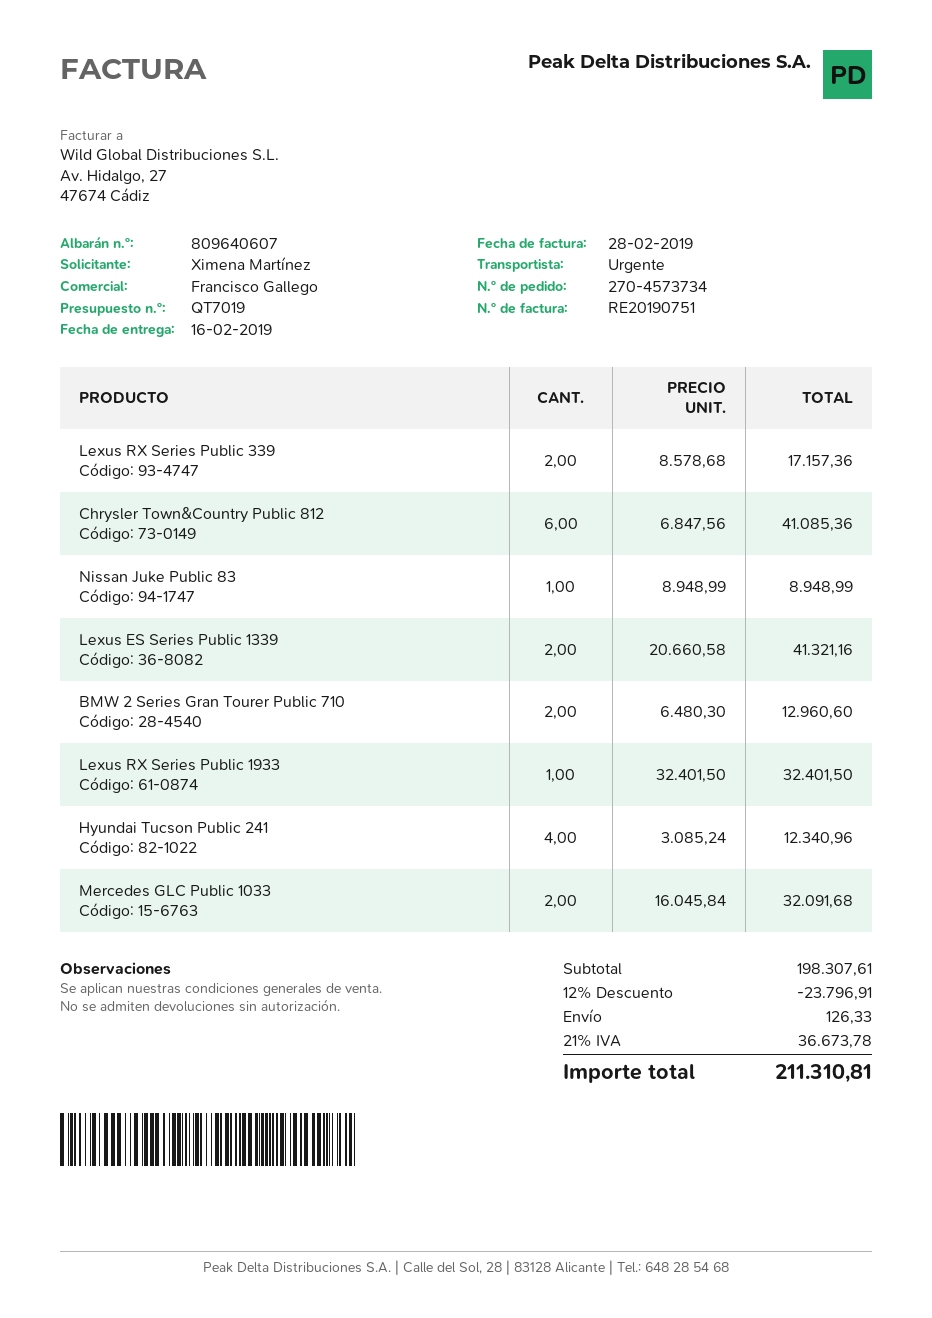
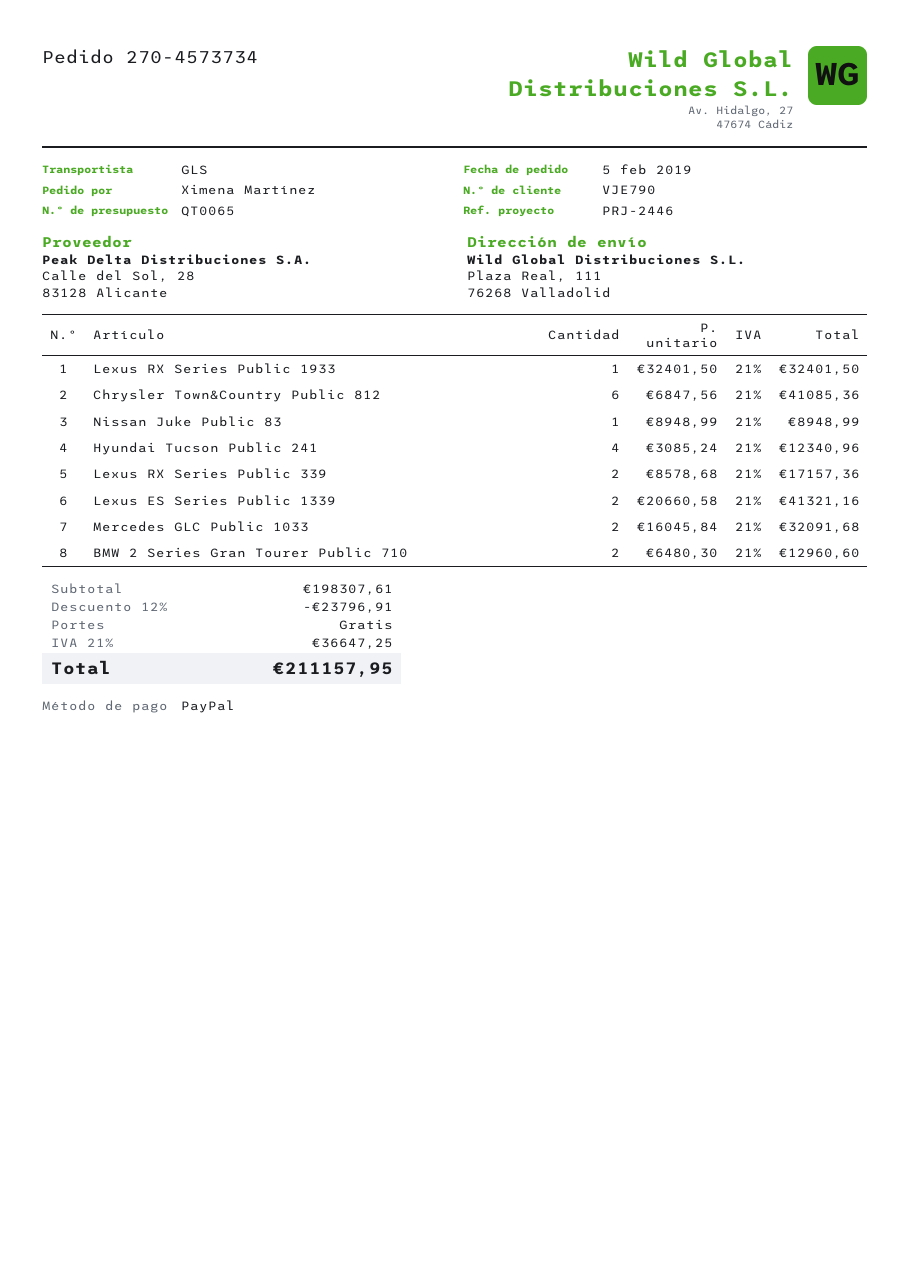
quote number: QT7019 -> QT0065
shipping method: express -> GLS
shipping: 126.33 -> 0.00
tax: 21% = 36673.78 -> 21% = 36647.25
total: 211310.81 -> 211157.95

